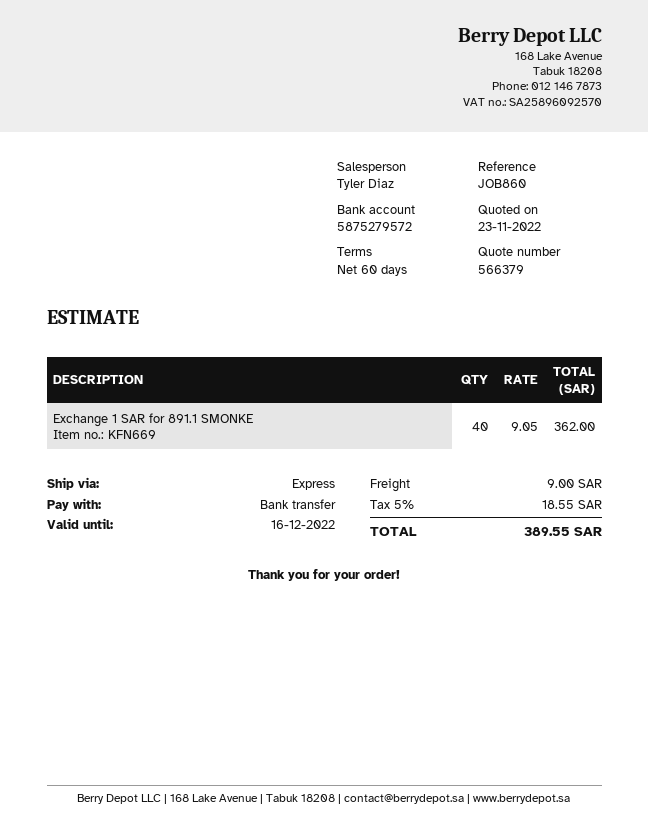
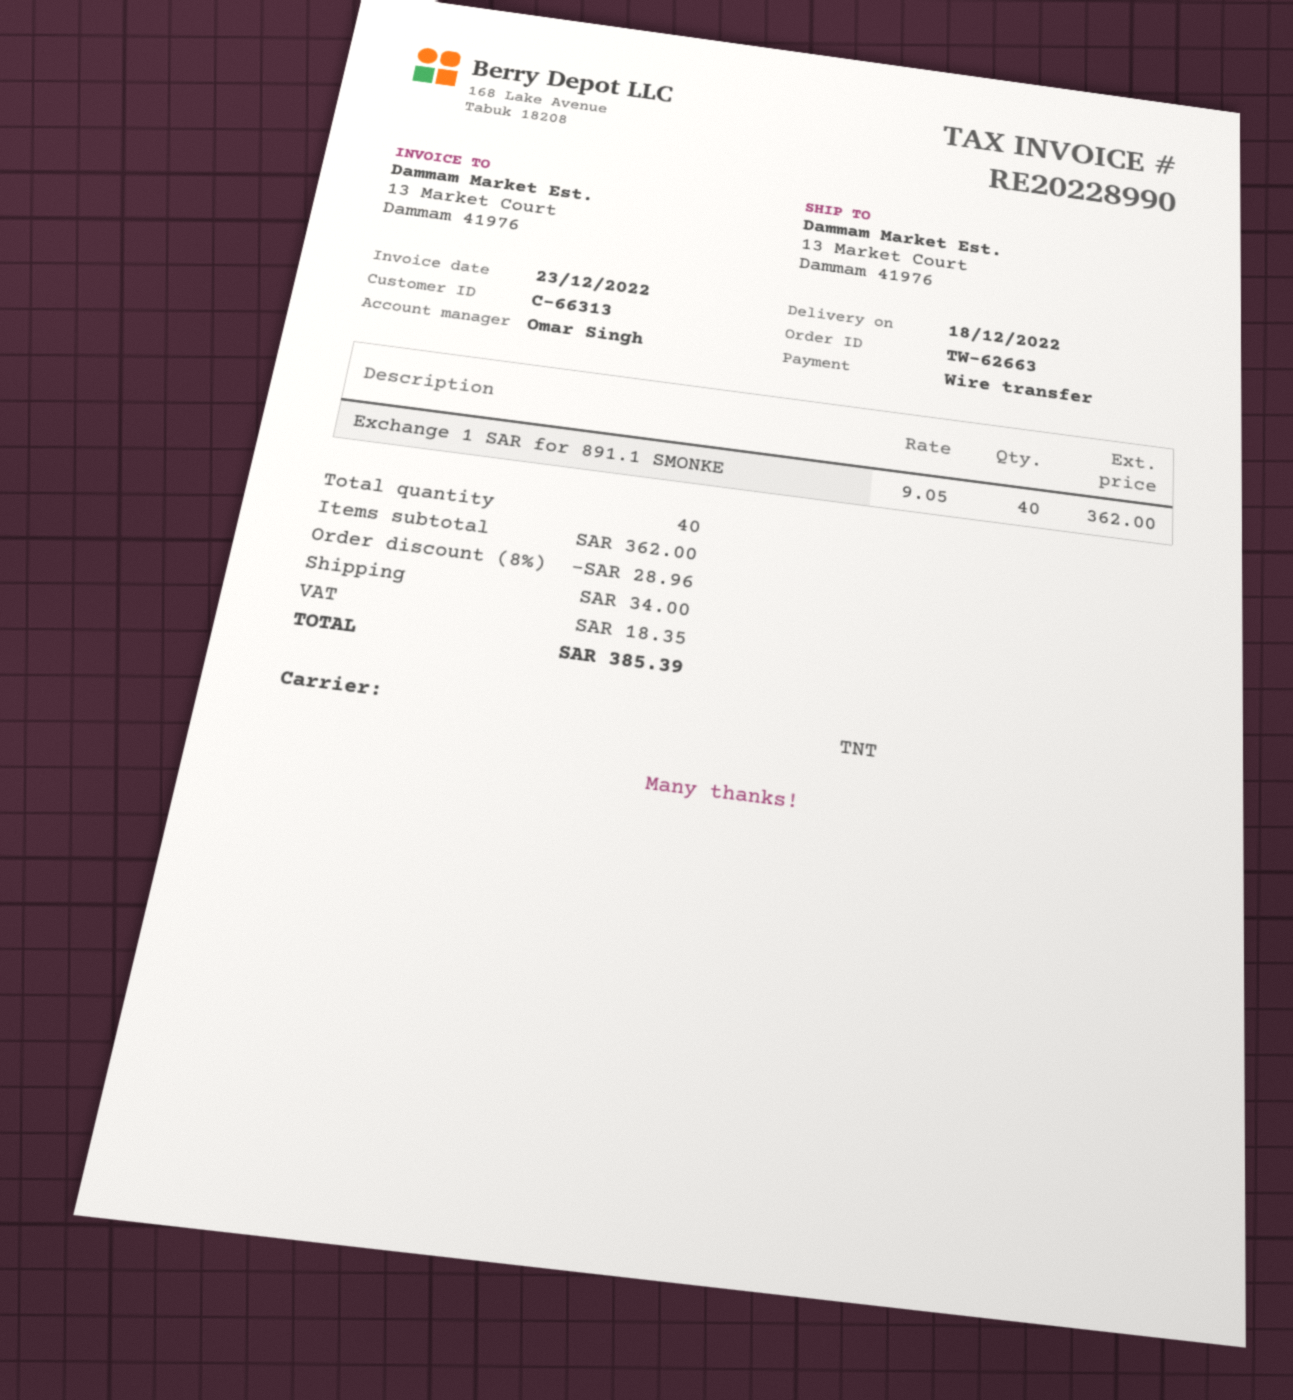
sales rep: Tyler Diaz -> Omar Singh
shipping method: express -> TNT
discount: none -> 8% = 28.96
shipping: 9.00 -> 34.00
tax: 18.55 -> 18.35
total: 389.55 -> 385.39

